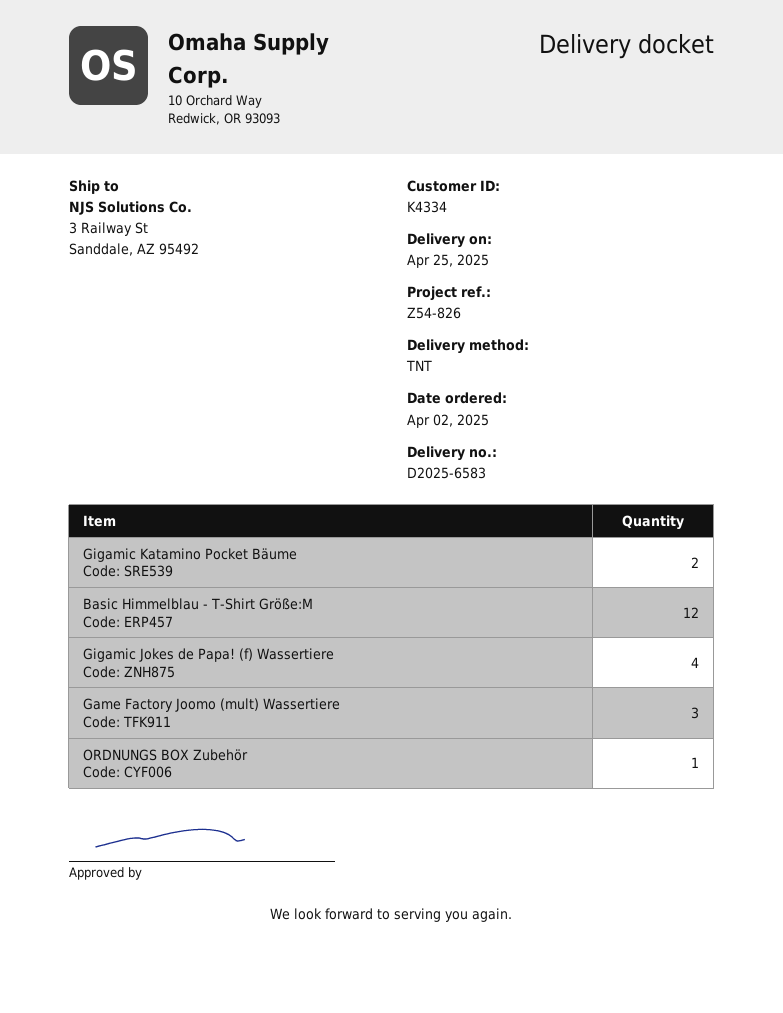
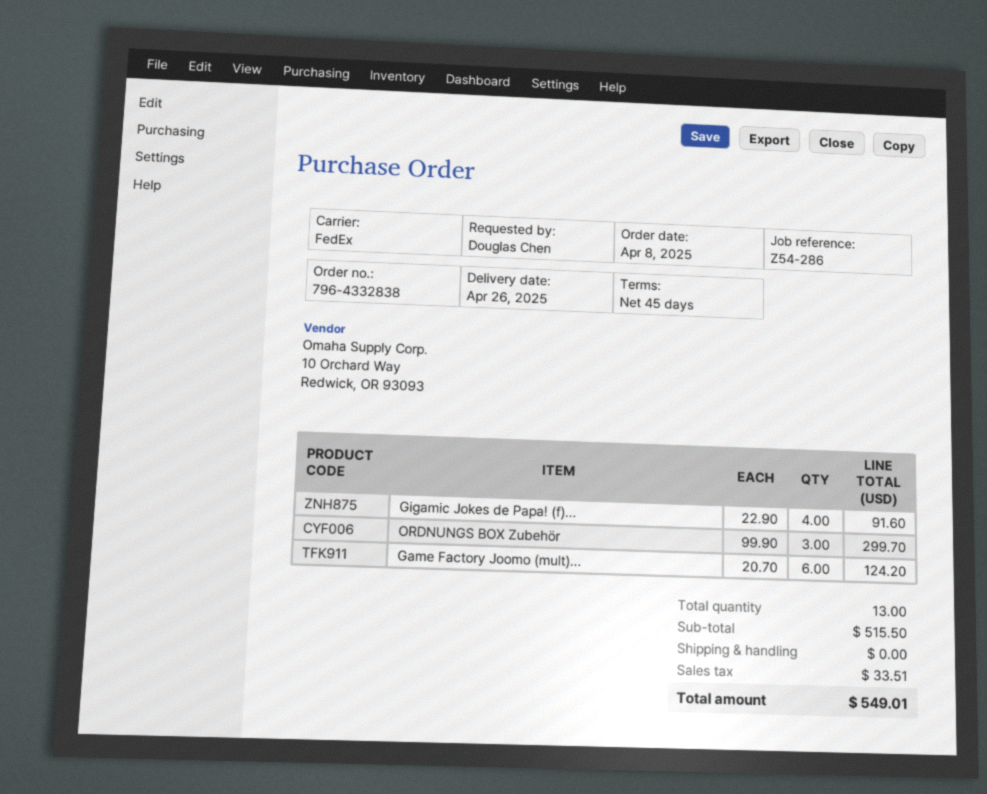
order date: 2025-04-02 -> 2025-04-08
delivery date: 2025-04-25 -> 2025-04-26
reference: Z54-826 -> Z54-286
shipping method: TNT -> FedEx
Gigamic Katamino Pocket Bäume: 2 -> none
Basic Himmelblau - T-Shirt Größe:M: 12 -> none
Game Factory Joomo (mult) Wassertiere: 3 -> 6
ORDNUNGS BOX Zubehör: 1 -> 3

